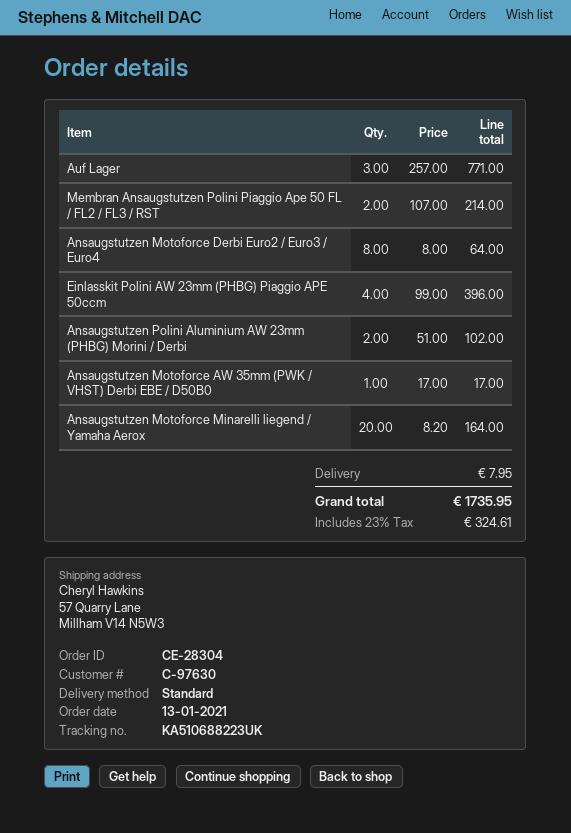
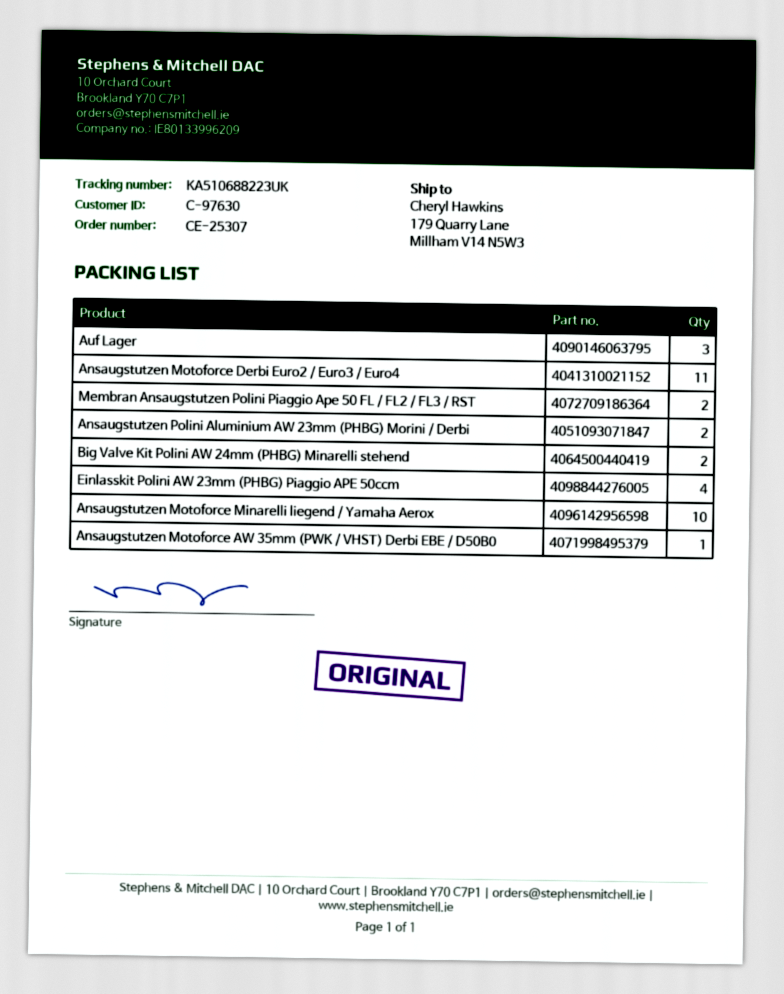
order number: CE-28304 -> CE-25307
ship to: 57 Quarry Lane, Millham V14 N5W3 -> 179 Quarry Lane, Millham V14 N5W3
Ansaugstutzen Motoforce Derbi Euro2 / Euro3 / Euro4: 8 -> 11
Ansaugstutzen Motoforce Minarelli liegend / Yamaha Aerox: 20 -> 10
Big Valve Kit Polini AW 24mm (PHBG) Minarelli stehend: none -> 2

